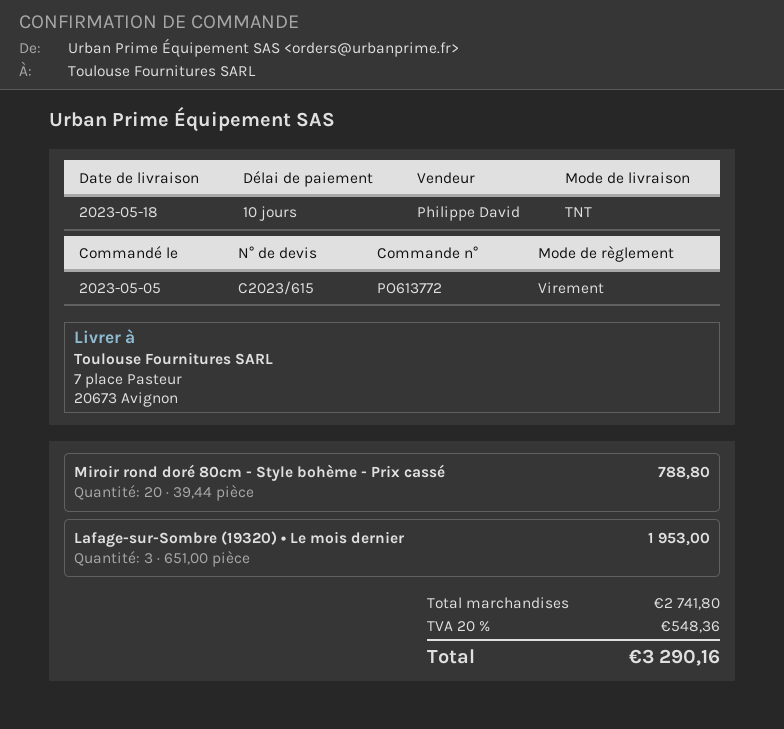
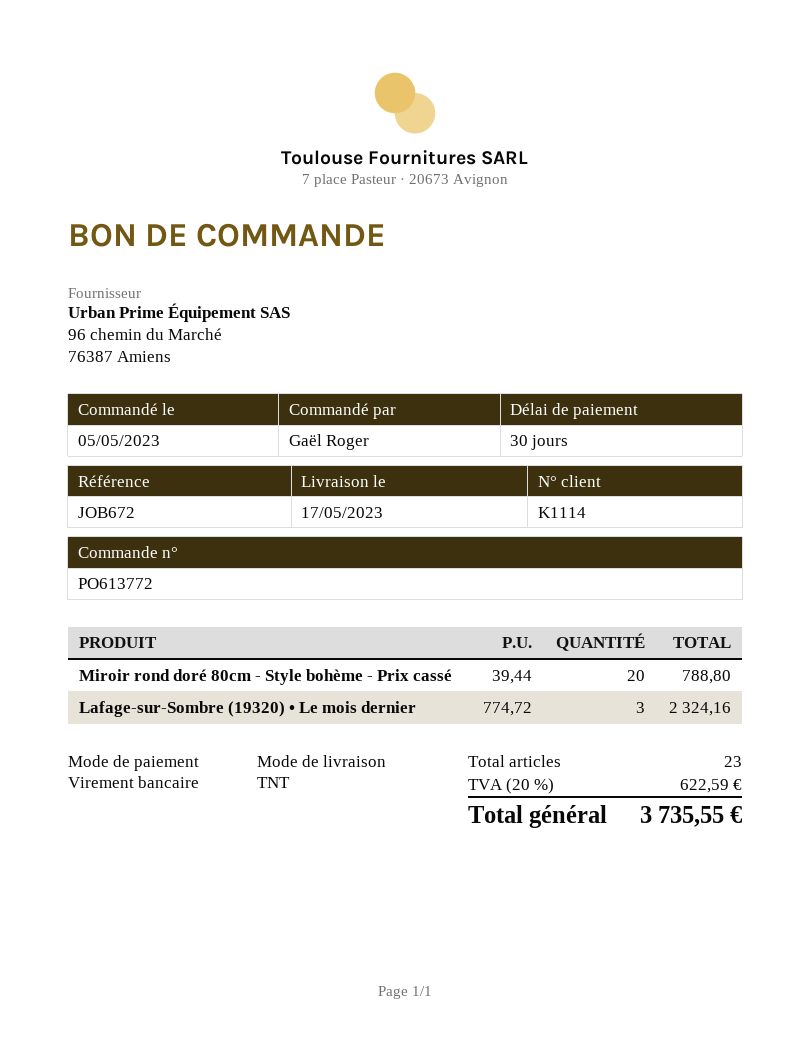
delivery date: 2023-05-18 -> 2023-05-17
payment terms: 10 days -> 30 days
Lafage-sur-Sombre (19320) • Le mois dernier: 3 x 651.00 = 1953.00 -> 3 x 774.72 = 2324.16
tax: 20% = 548.36 -> 20% = 622.59
total: 3290.16 -> 3735.55

